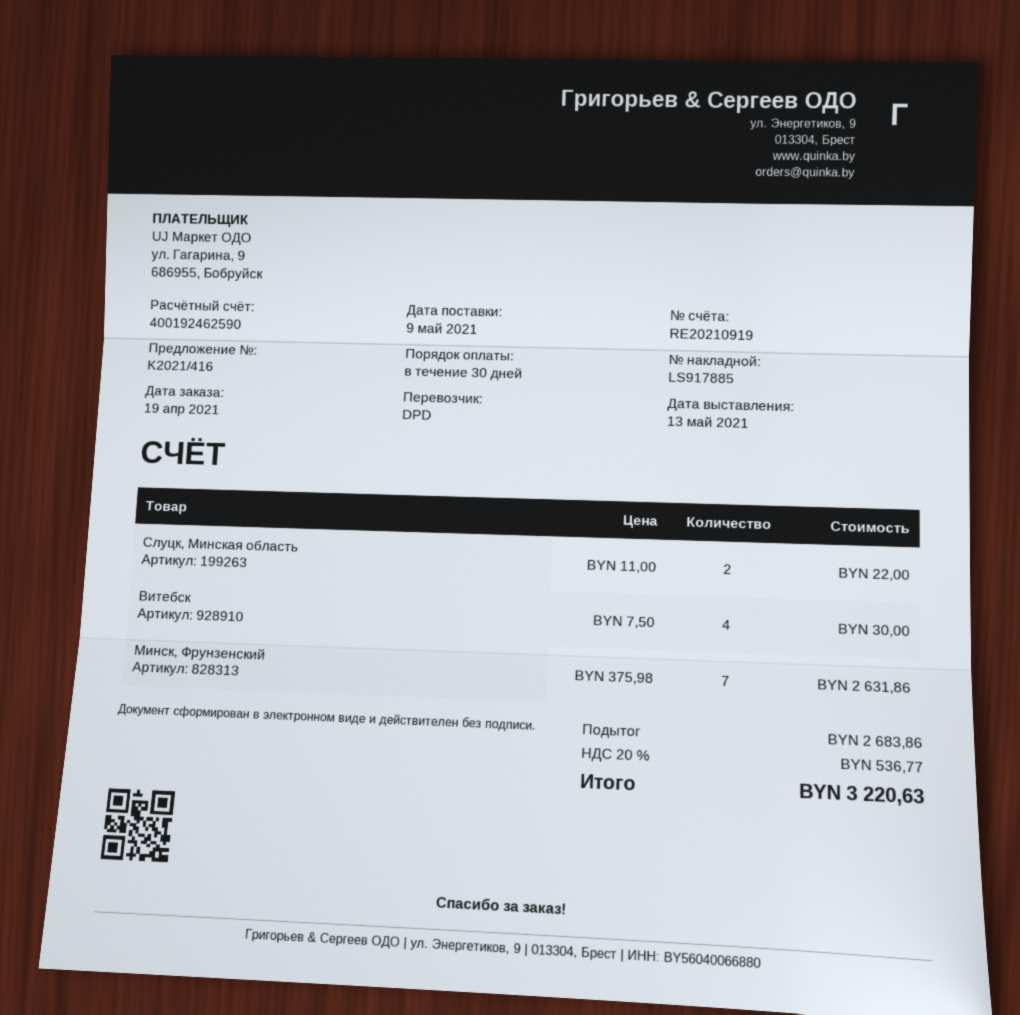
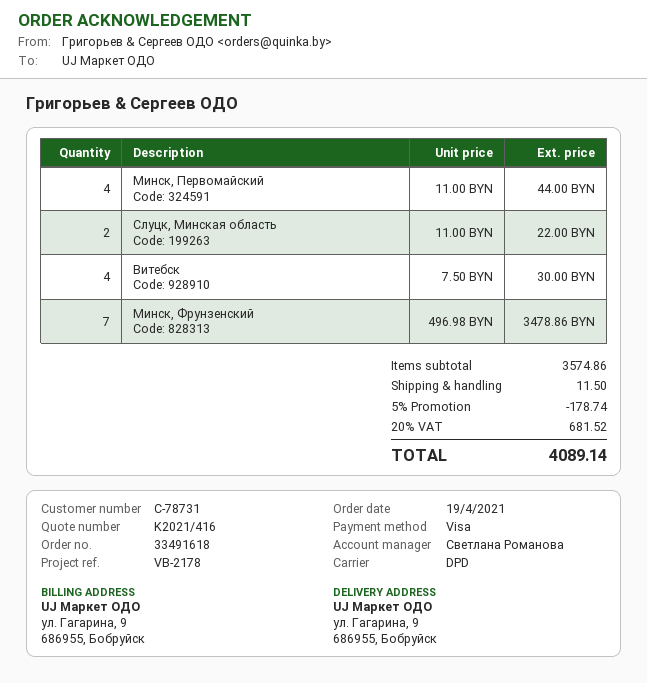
Минск, Фрунзенский: 7 x 375.98 = 2631.86 -> 7 x 496.98 = 3478.86
Минск, Первомайский: none -> 4 x 11.00 = 44.00
subtotal: 2683.86 -> 3574.86
discount: none -> 5% = 178.74
shipping: none -> 11.50
tax: 20% = 536.77 -> 20% = 681.52
total: 3220.63 -> 4089.14

